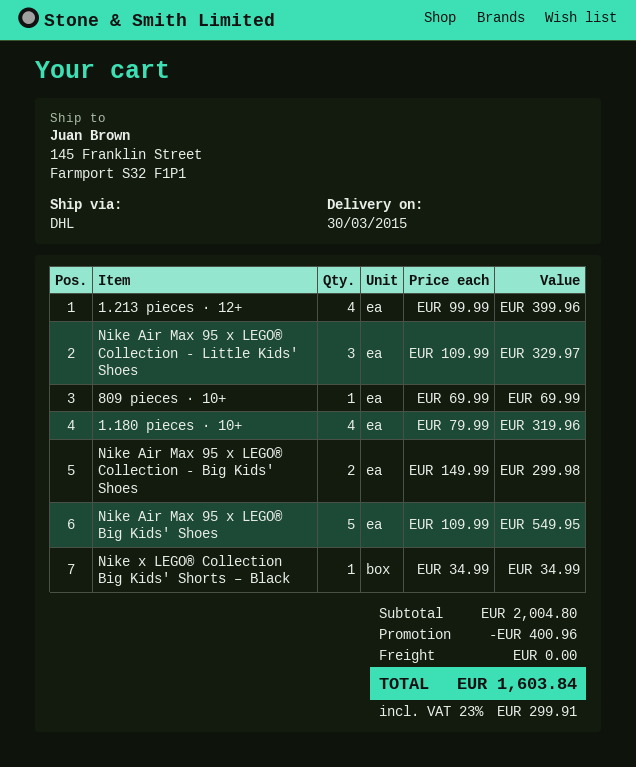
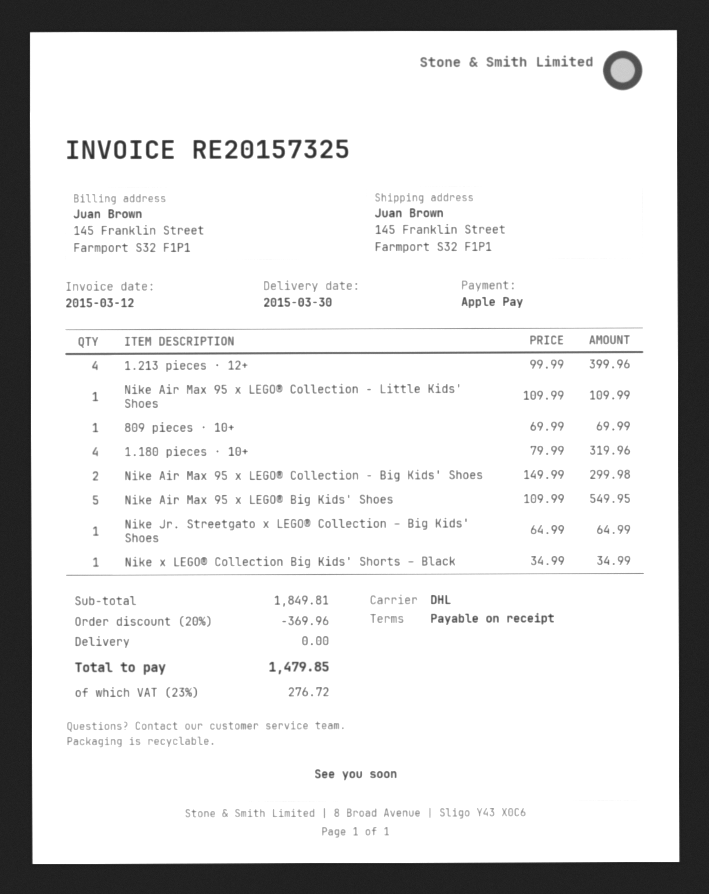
Nike Air Max 95 x LEGO® Collection - Little Kids' Shoes: 3 x 109.99 = 329.97 -> 1 x 109.99 = 109.99
Nike Jr. Streetgato x LEGO® Collection – Big Kids' Shoes: none -> 1 x 64.99 = 64.99
subtotal: 2004.80 -> 1849.81
discount: 400.96 -> 369.96
tax: 23% = 299.91 -> 23% = 276.72
total: 1603.84 -> 1479.85

